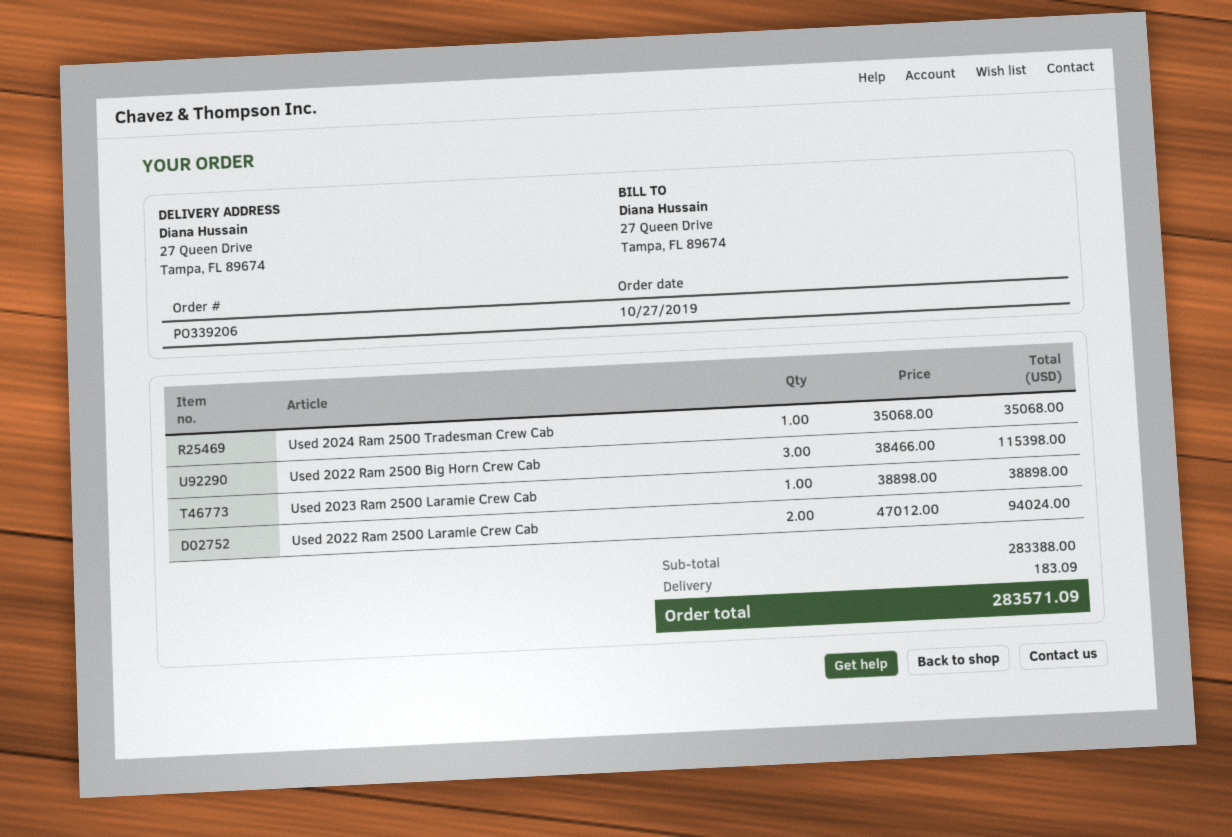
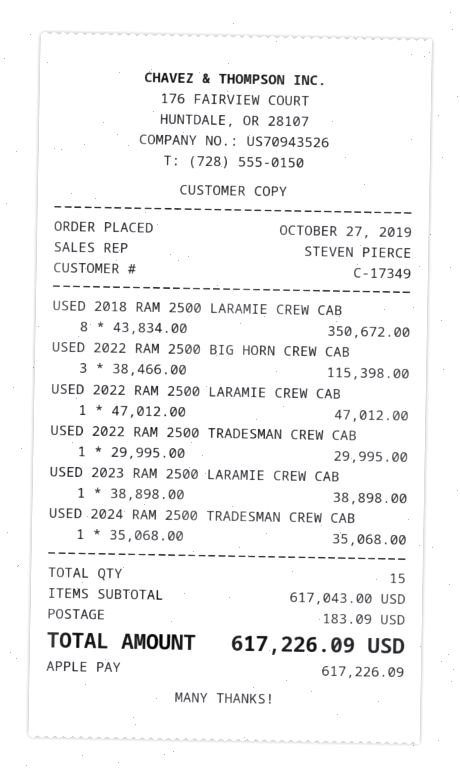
Used 2022 Ram 2500 Laramie Crew Cab: 2 x 47012.00 = 94024.00 -> 1 x 47012.00 = 47012.00
USED 2018 RAM 2500 LARAMIE CREW CAB: none -> 8 x 43834.00 = 350672.00
USED 2022 RAM 2500 TRADESMAN CREW CAB: none -> 1 x 29995.00 = 29995.00
subtotal: 283388.00 -> 617043.00
total: 283571.09 -> 617226.09

